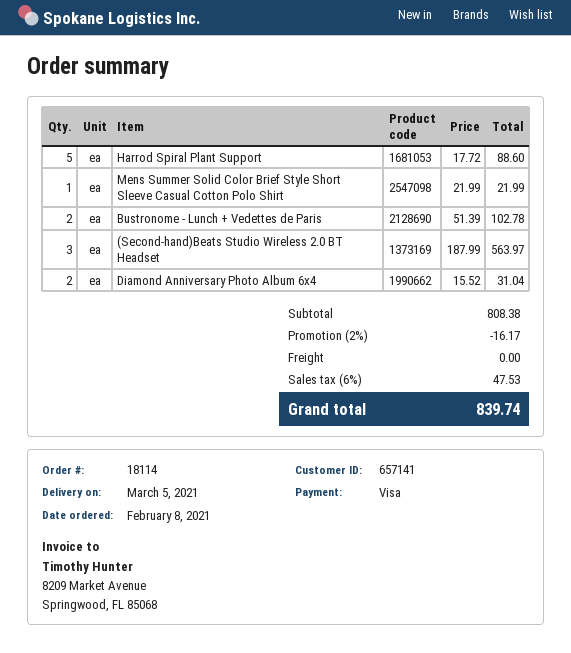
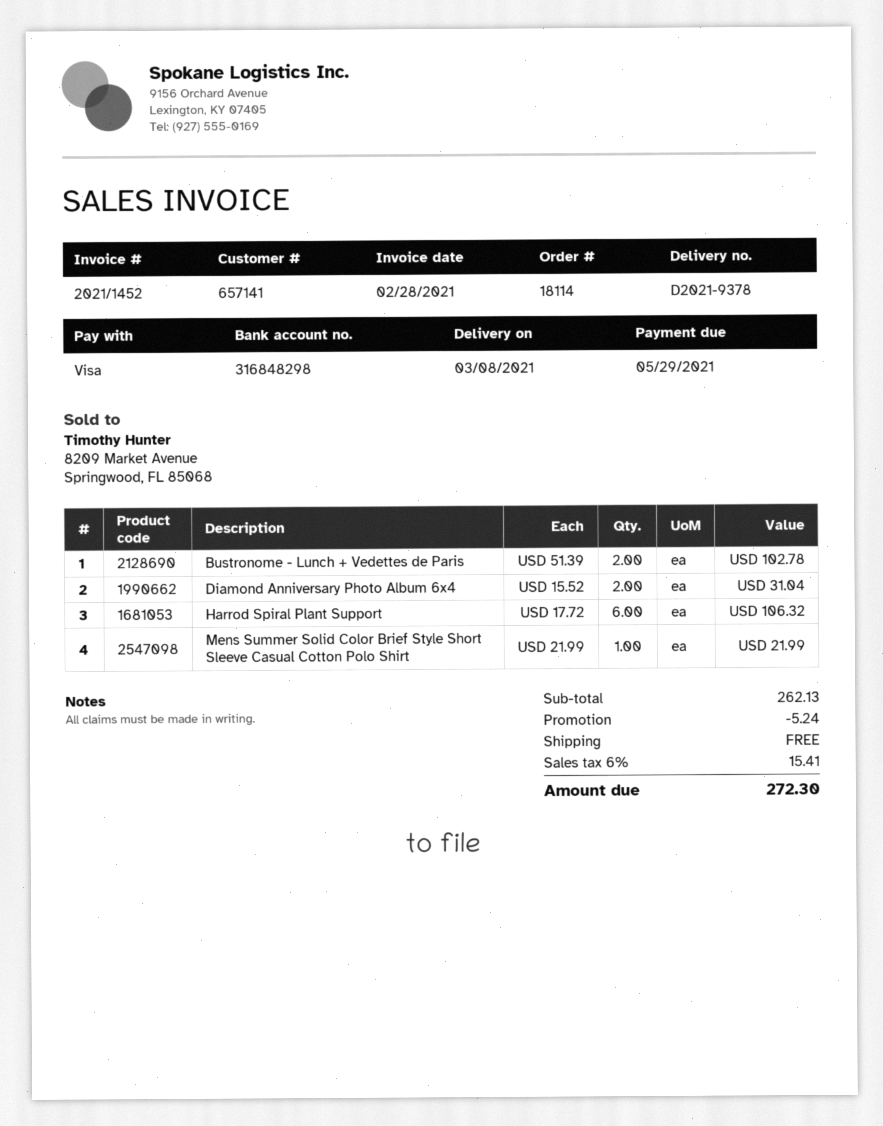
delivery date: 2021-03-05 -> 2021-03-08
Harrod Spiral Plant Support: 5 x 17.72 = 88.60 -> 6 x 17.72 = 106.32
(Second-hand)Beats Studio Wireless 2.0 BT Headset: 3 x 187.99 = 563.97 -> none
subtotal: 808.38 -> 262.13
discount: 16.17 -> 5.24
tax: 6% = 47.53 -> 6% = 15.41
total: 839.74 -> 272.30

